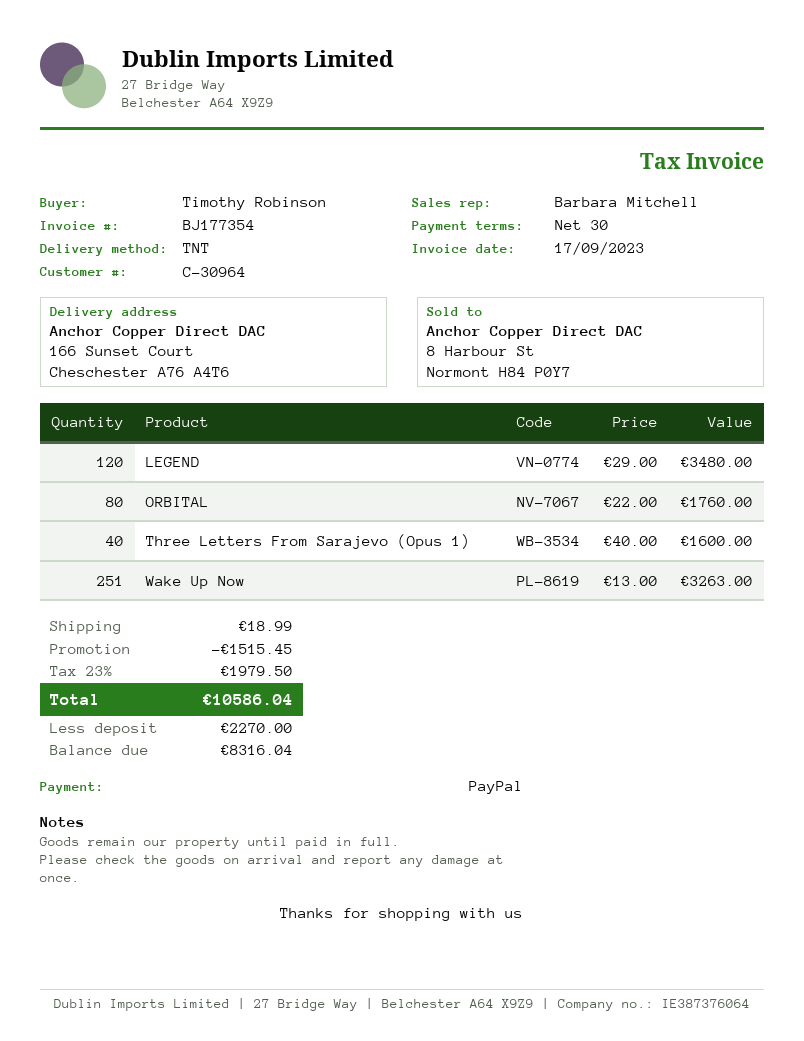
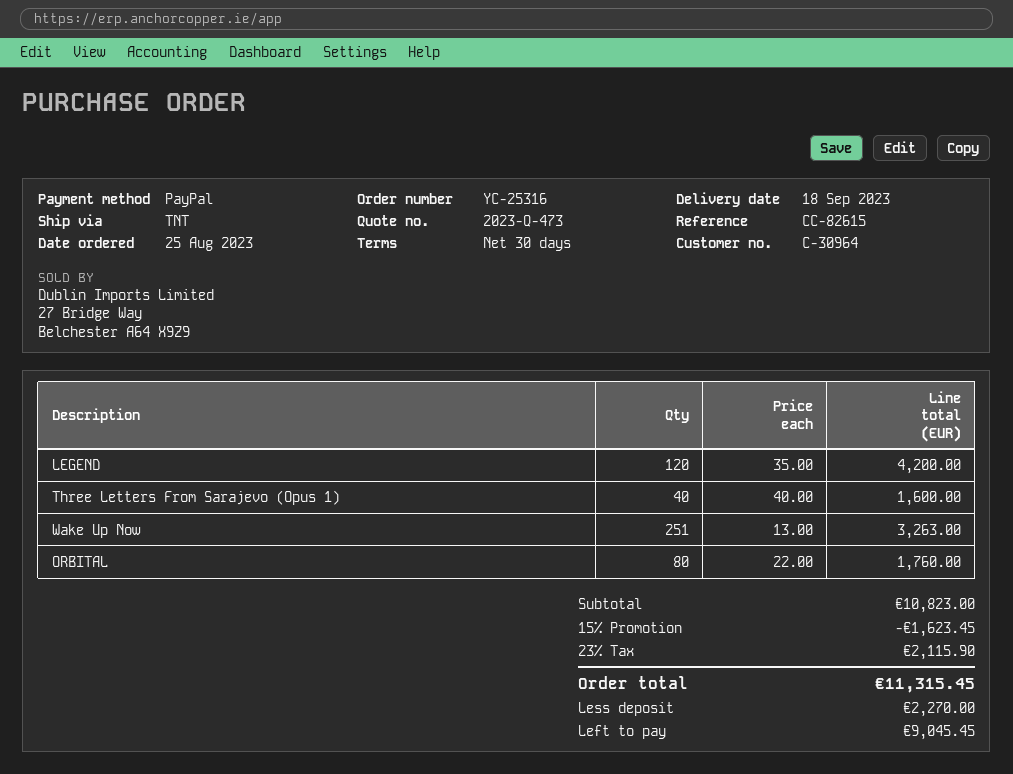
LEGEND: 120 x 29.00 = 3480.00 -> 120 x 35.00 = 4200.00
discount: 1515.45 -> 1623.45
shipping: 18.99 -> none
tax: 23% = 1979.50 -> 23% = 2115.90
total: 10586.04 -> 11315.45
balance: 8316.04 -> 9045.45

